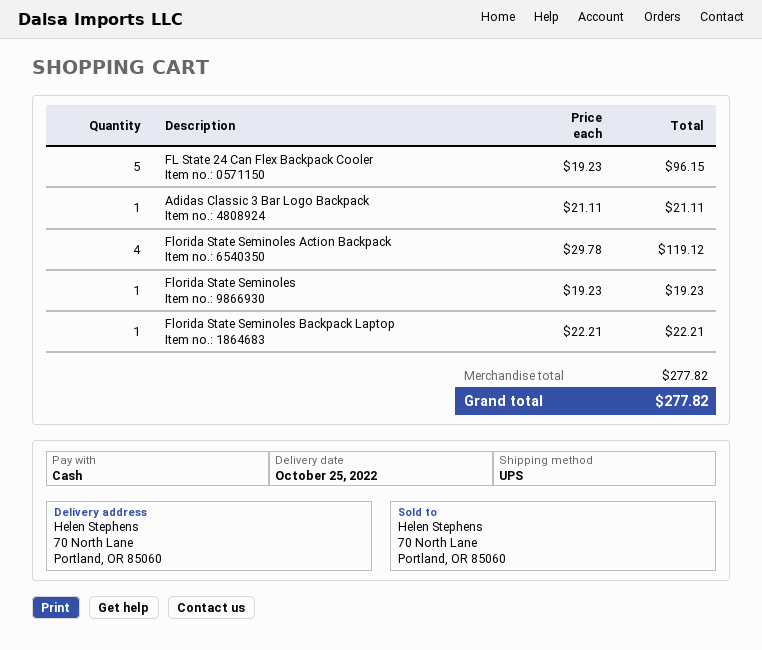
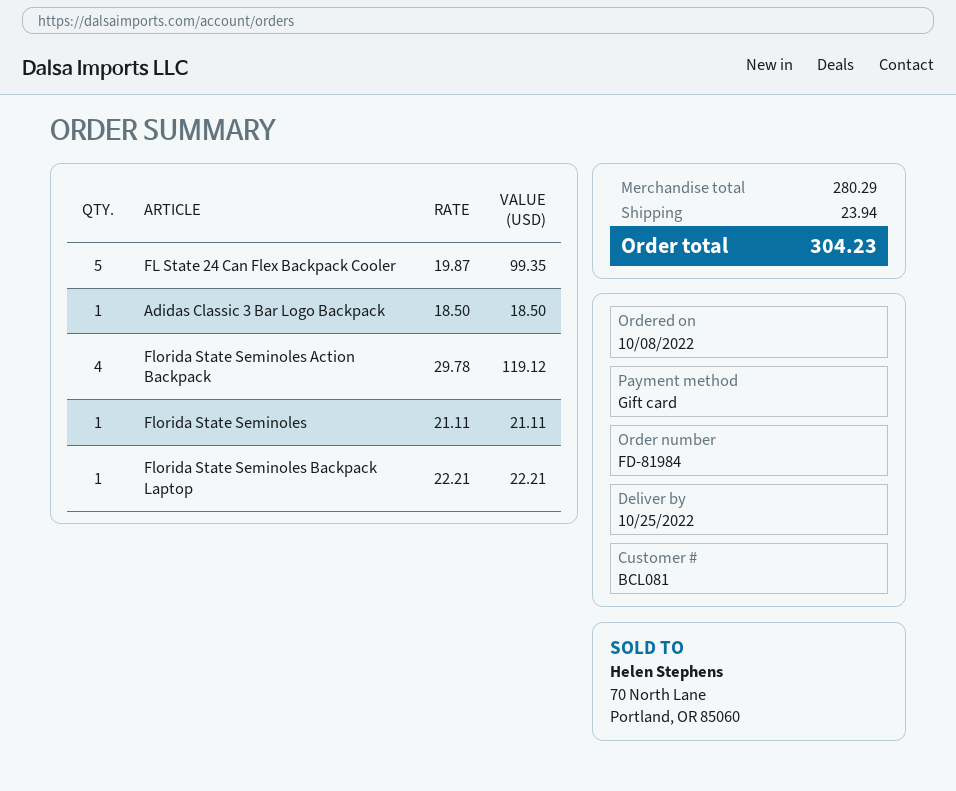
payment method: cash -> gift card
FL State 24 Can Flex Backpack Cooler: 5 x 19.23 = 96.15 -> 5 x 19.87 = 99.35
Adidas Classic 3 Bar Logo Backpack: 1 x 21.11 = 21.11 -> 1 x 18.50 = 18.50
Florida State Seminoles: 1 x 19.23 = 19.23 -> 1 x 21.11 = 21.11
subtotal: 277.82 -> 280.29
shipping: none -> 23.94
total: 277.82 -> 304.23

